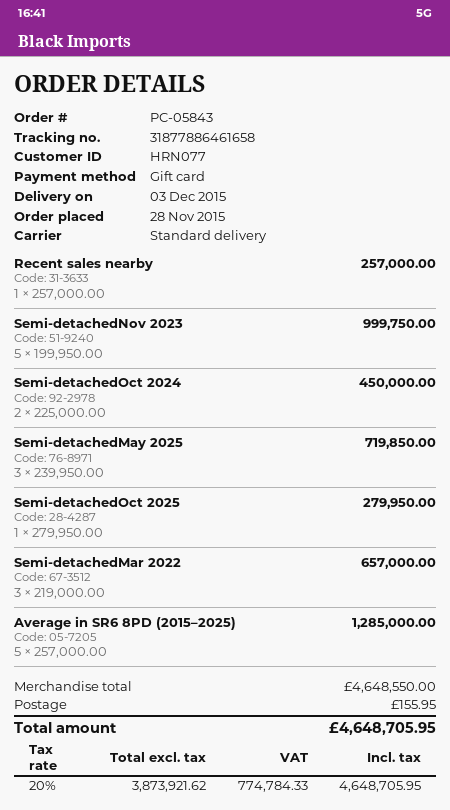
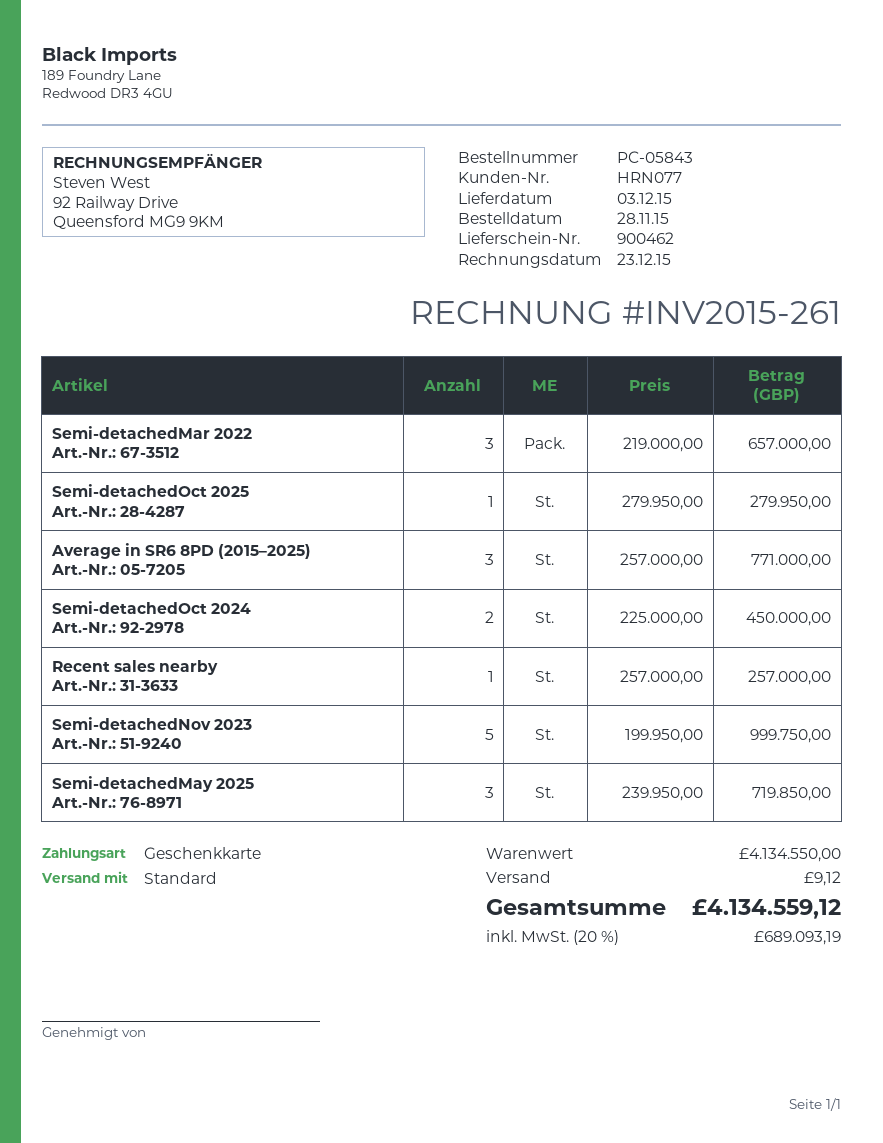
Average in SR6 8PD (2015–2025): 5 x 257000.00 = 1285000.00 -> 3 x 257000.00 = 771000.00
subtotal: 4648550.00 -> 4134550.00
shipping: 155.95 -> 9.12
tax: 20% = 774784.33 -> 20% = 689093.19
total: 4648705.95 -> 4134559.12

